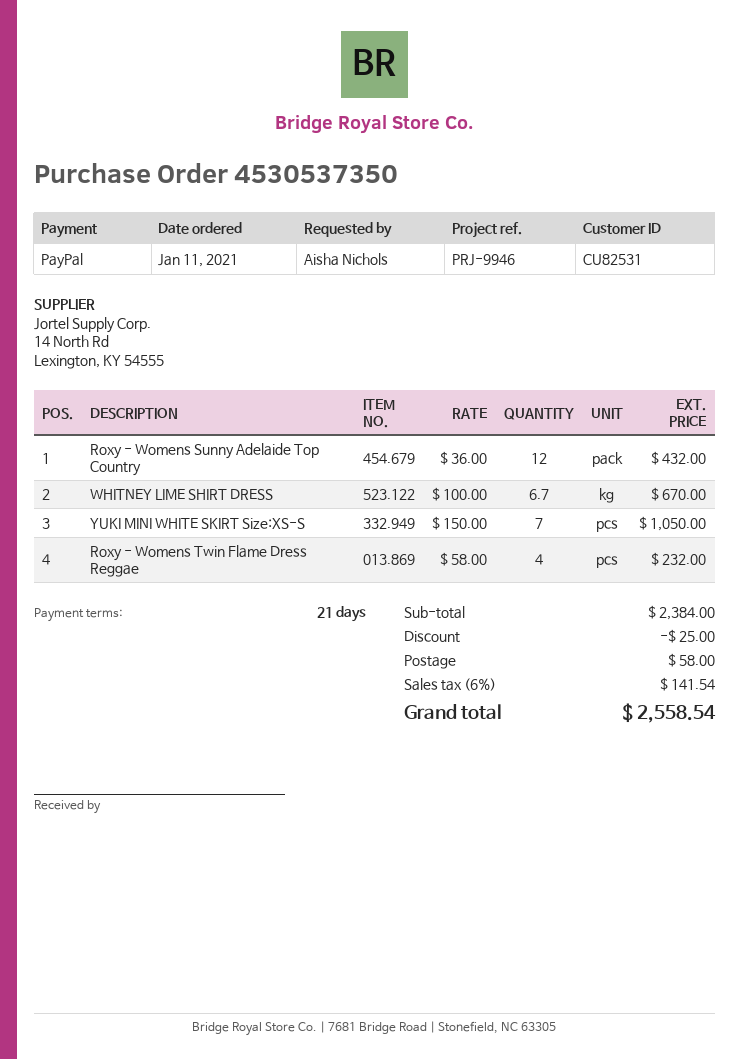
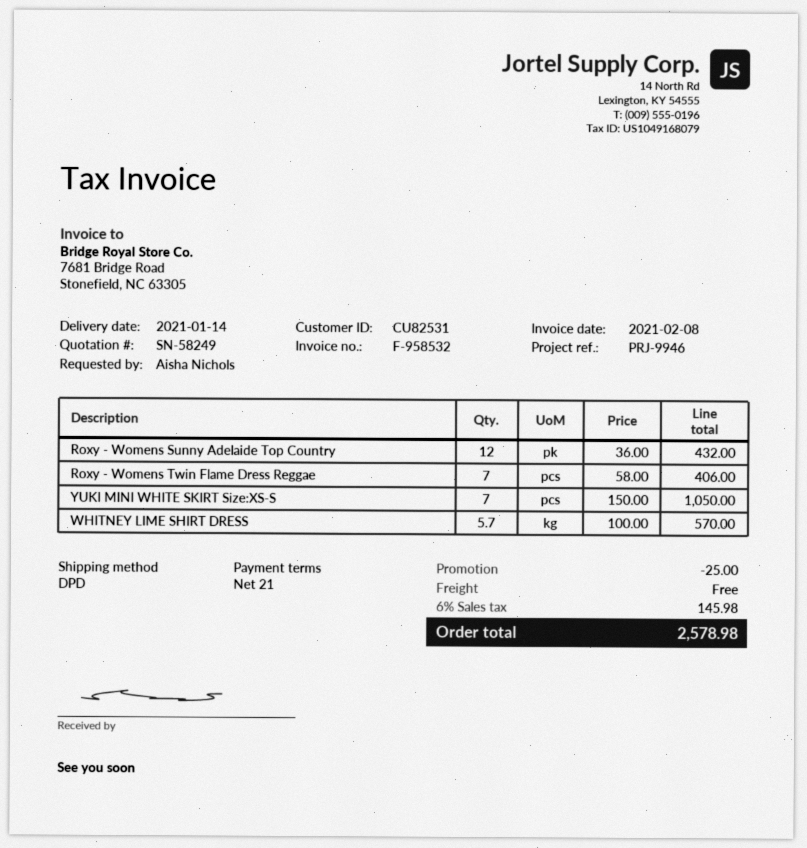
WHITNEY LIME SHIRT DRESS: 6.7 x 100.00 = 670.00 -> 5.7 x 100.00 = 570.00
Roxy - Womens Twin Flame Dress Reggae: 4 x 58.00 = 232.00 -> 7 x 58.00 = 406.00
shipping: 58.00 -> 0.00
tax: 6% = 141.54 -> 6% = 145.98
total: 2558.54 -> 2578.98

